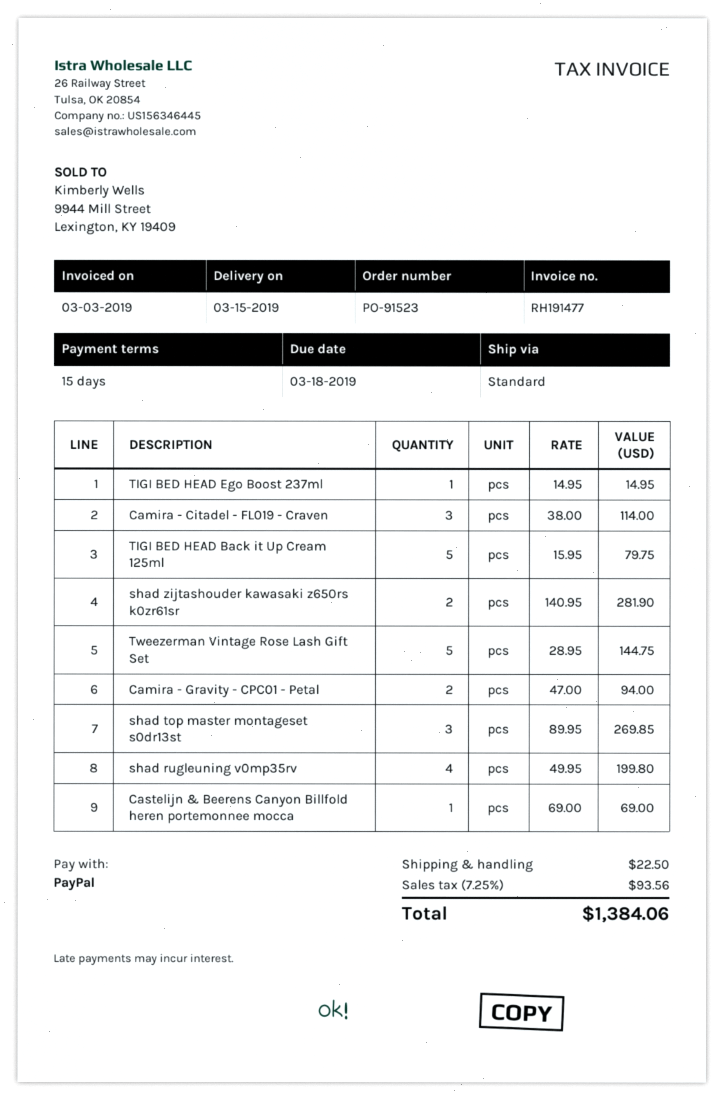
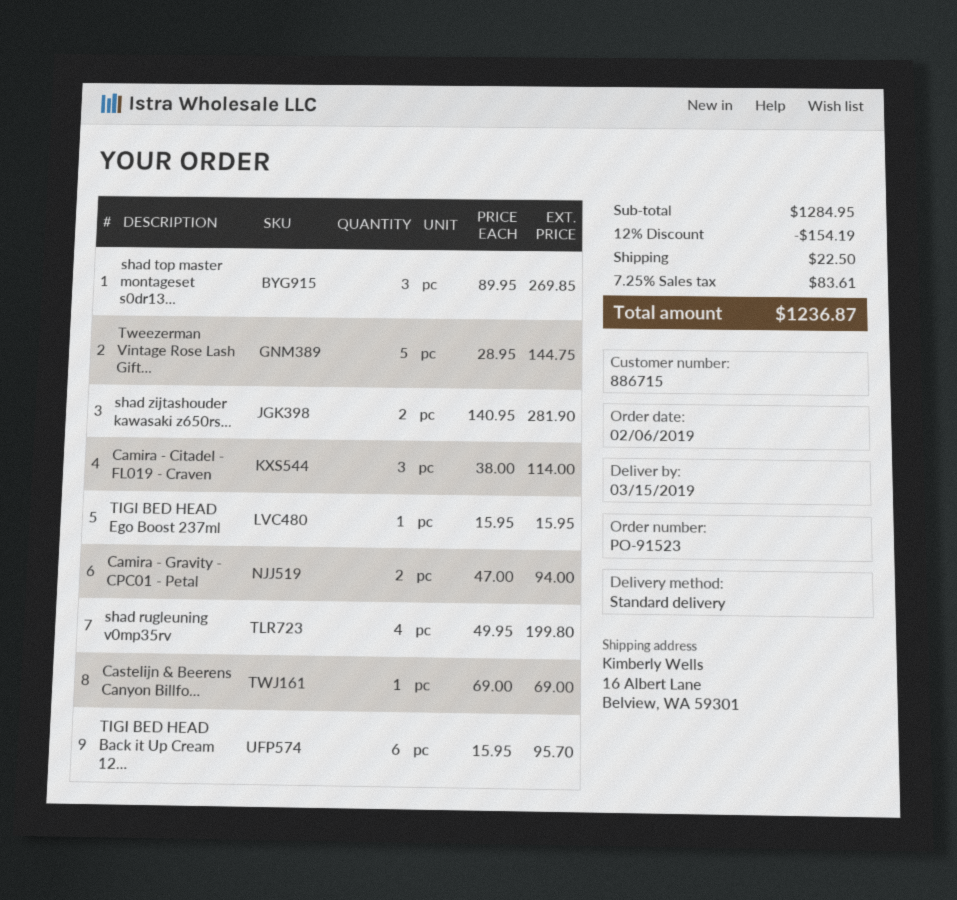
TIGI BED HEAD Ego Boost 237ml: 1 x 14.95 = 14.95 -> 1 x 15.95 = 15.95
TIGI BED HEAD Back it Up Cream 125ml: 5 x 15.95 = 79.75 -> 6 x 15.95 = 95.70
discount: none -> 12% = 154.19
tax: 7.25% = 93.56 -> 7.25% = 83.61
total: 1384.06 -> 1236.87

